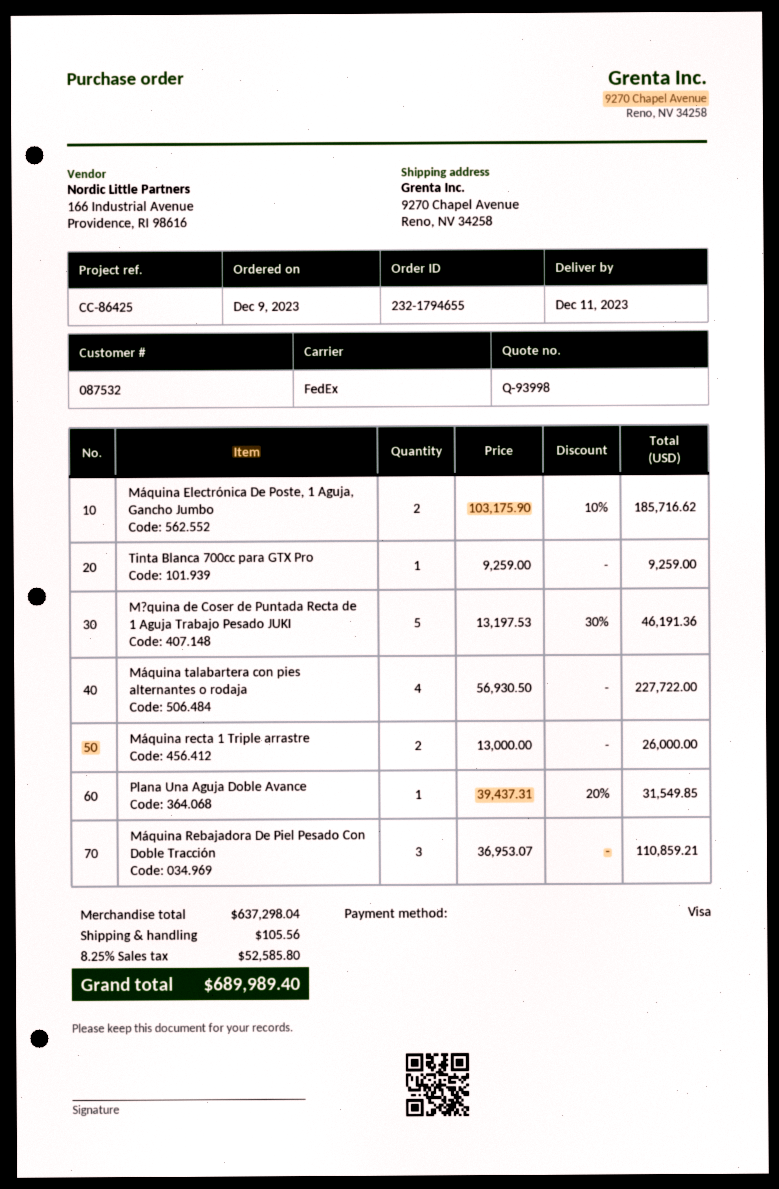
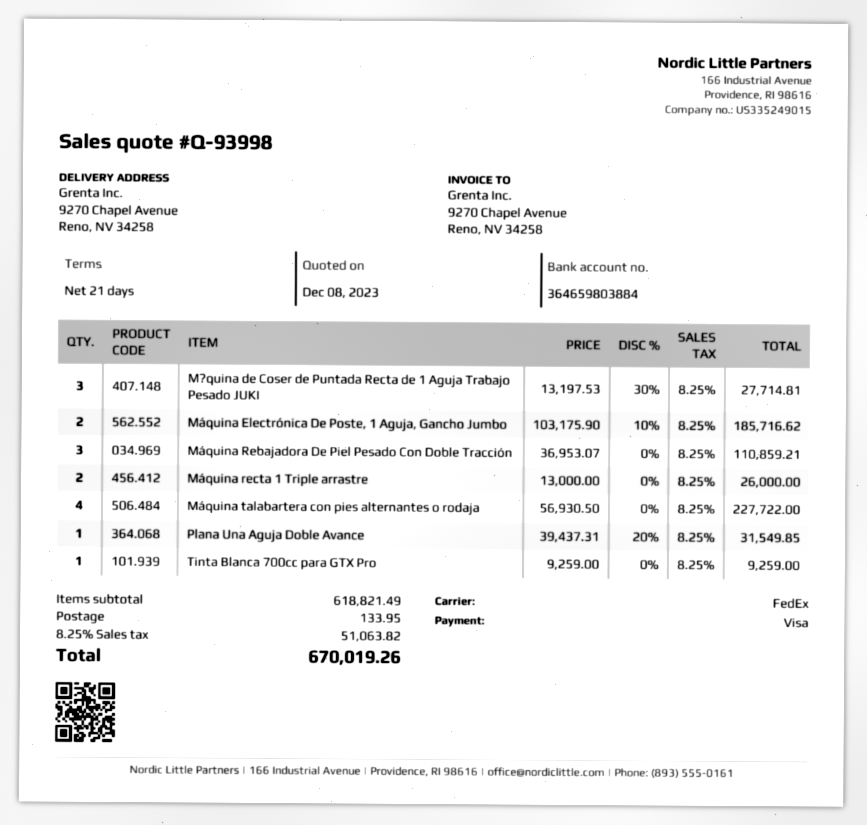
M?quina de Coser de Puntada Recta de 1 Aguja Trabajo Pesado JUKI: 5 x 13197.53 - 30% = 46191.36 -> 3 x 13197.53 - 30% = 27714.81
subtotal: 637298.04 -> 618821.49
shipping: 105.56 -> 133.95
tax: 8.25% = 52585.80 -> 8.25% = 51063.82
total: 689989.40 -> 670019.26

